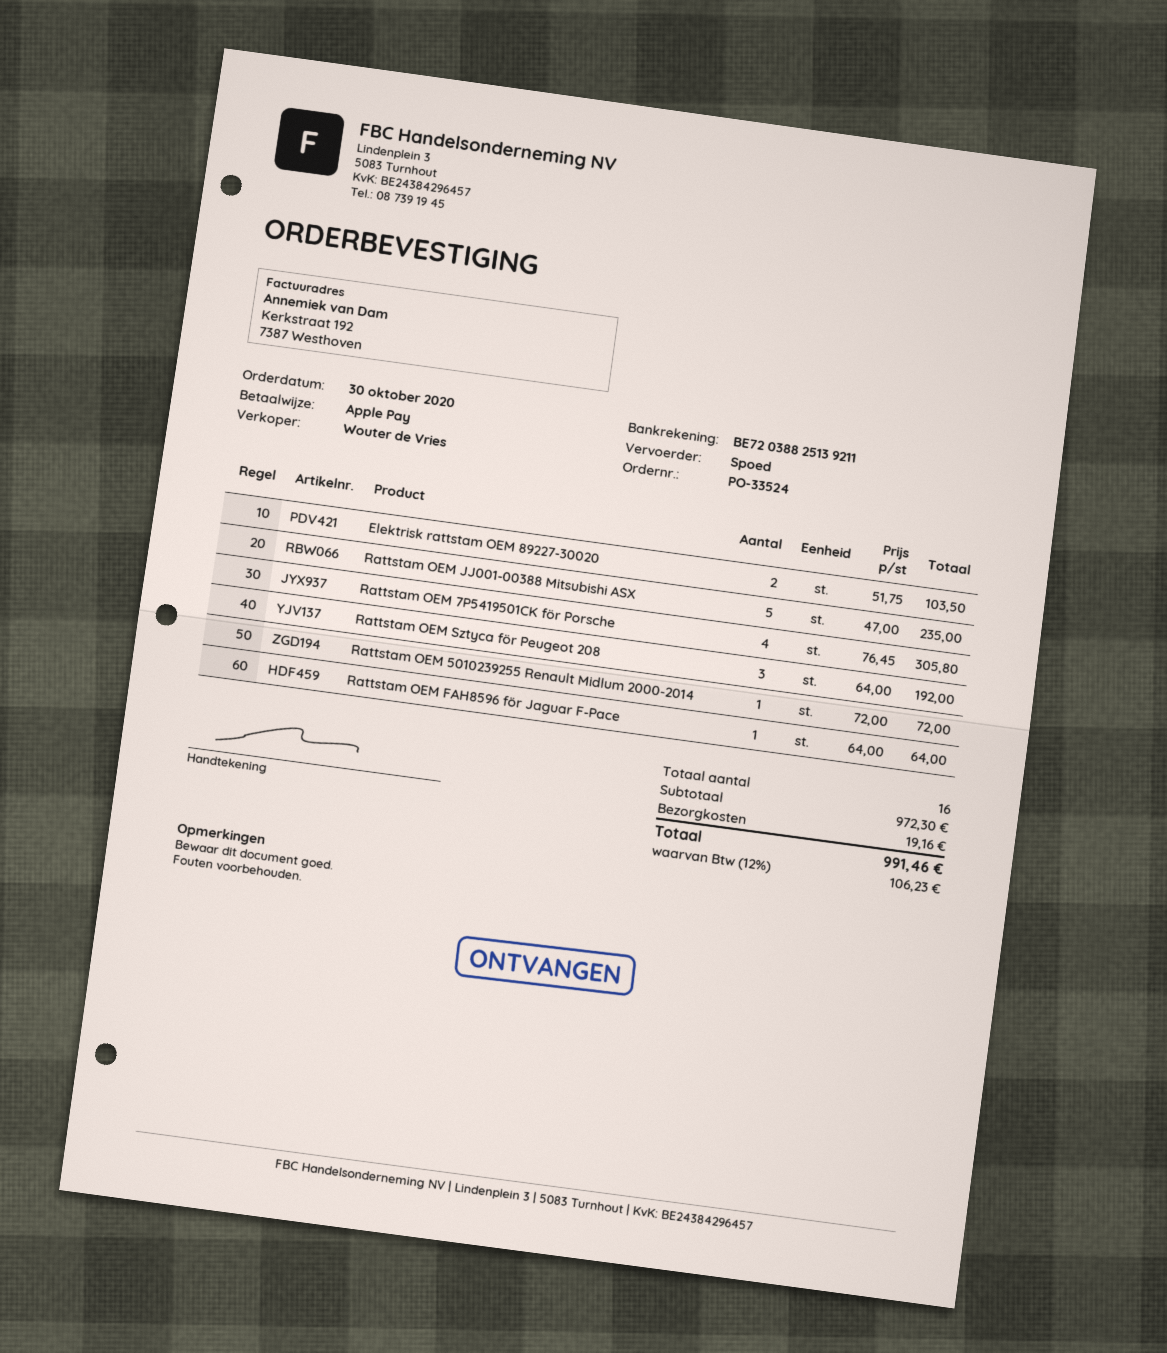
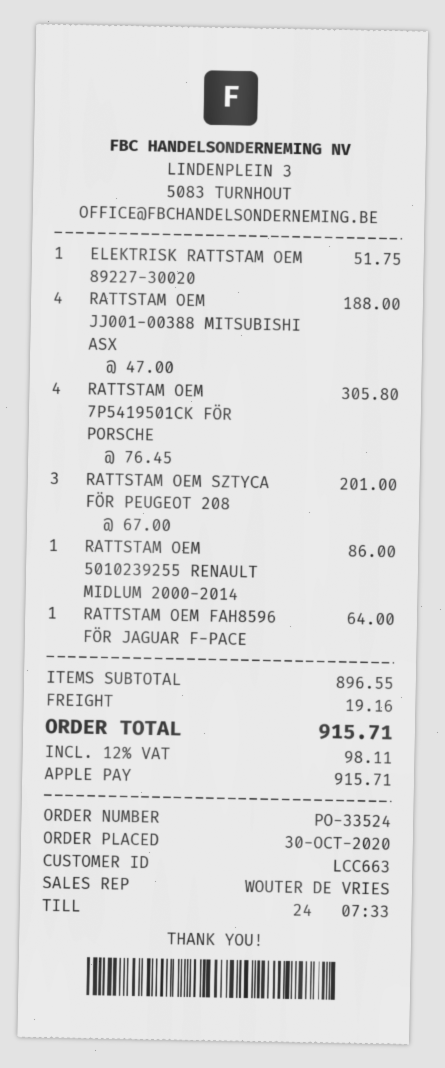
Elektrisk rattstam OEM 89227-30020: 2 x 51.75 = 103.50 -> 1 x 51.75 = 51.75
Rattstam OEM JJ001-00388 Mitsubishi ASX: 5 x 47.00 = 235.00 -> 4 x 47.00 = 188.00
Rattstam OEM Sztyca för Peugeot 208: 3 x 64.00 = 192.00 -> 3 x 67.00 = 201.00
Rattstam OEM 5010239255 Renault Midlum 2000-2014: 1 x 72.00 = 72.00 -> 1 x 86.00 = 86.00
subtotal: 972.30 -> 896.55
tax: 12% = 106.23 -> 12% = 98.11
total: 991.46 -> 915.71

